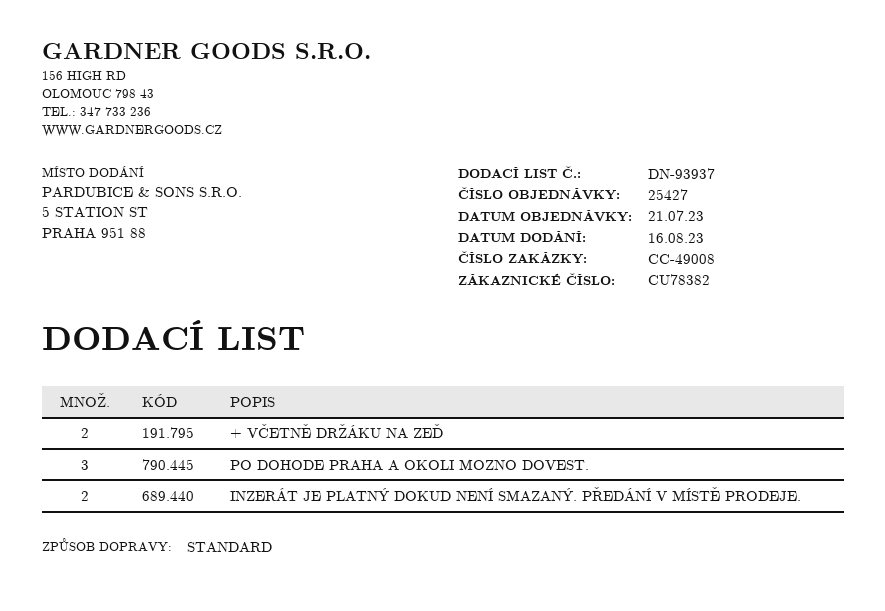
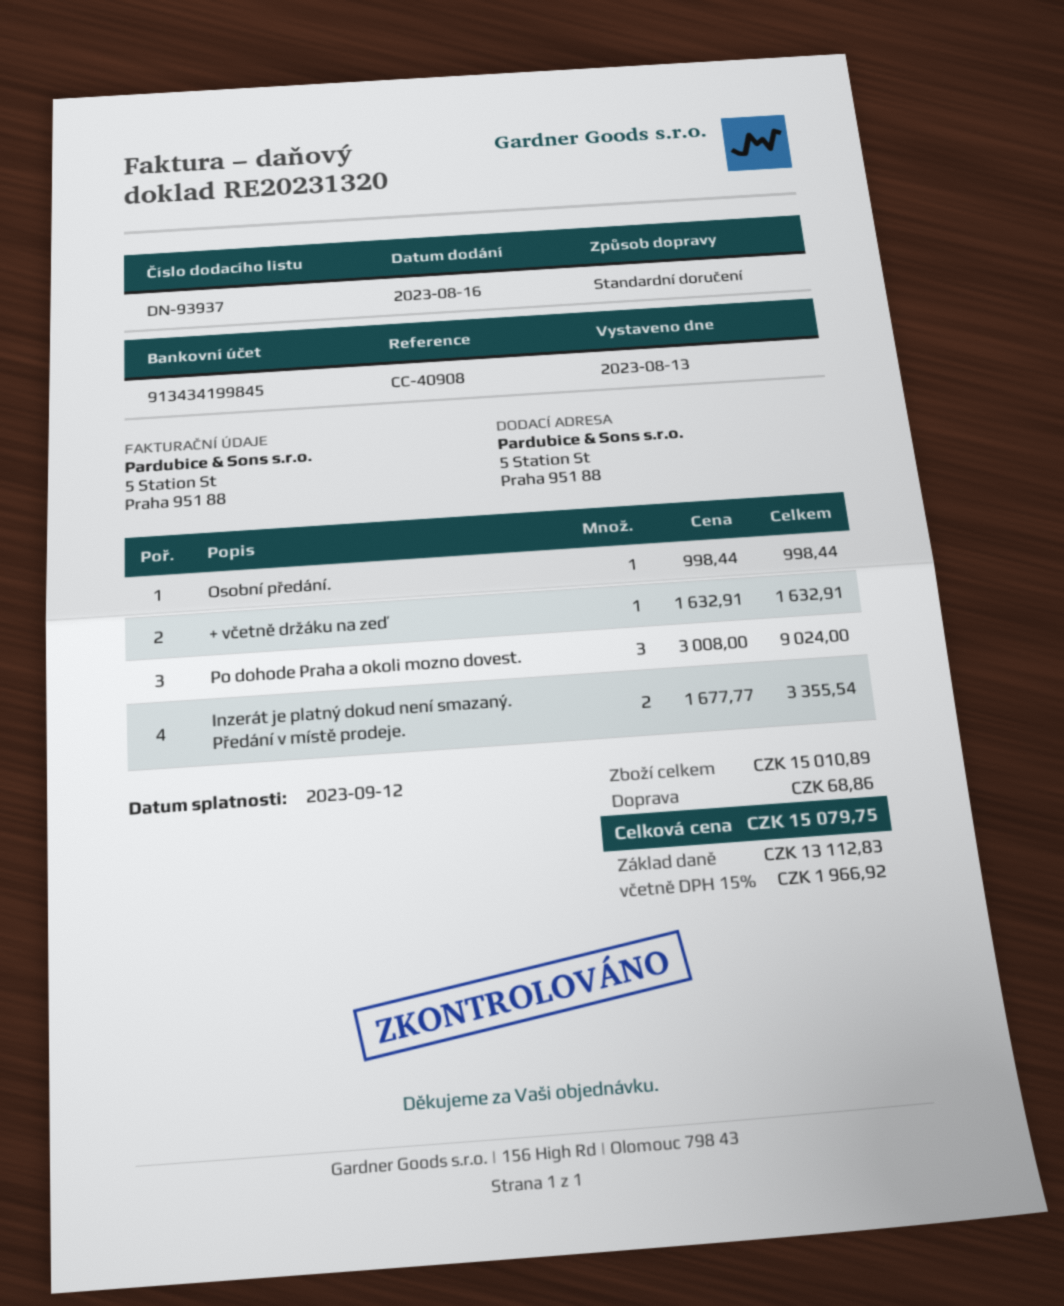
reference: CC-49008 -> CC-40908
+ VČETNĚ DRŽÁKU NA ZEĎ: 2 -> 1
Osobní předání.: none -> 1

